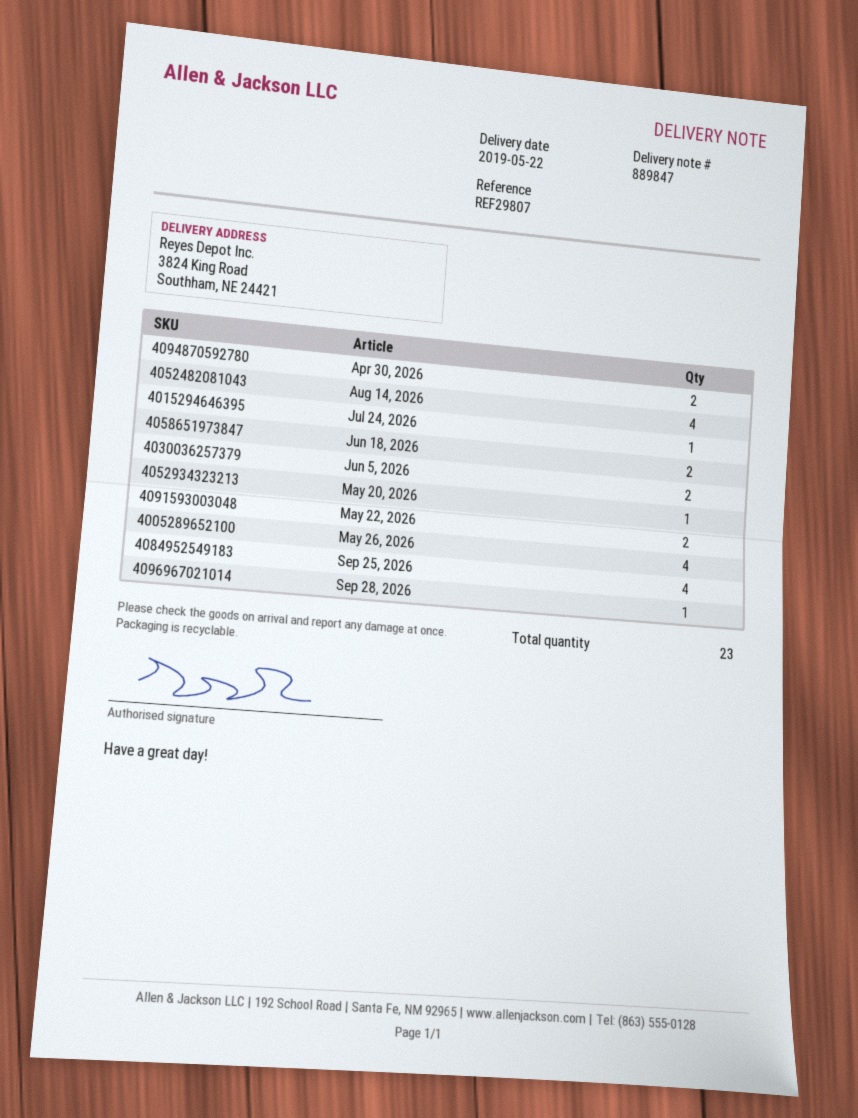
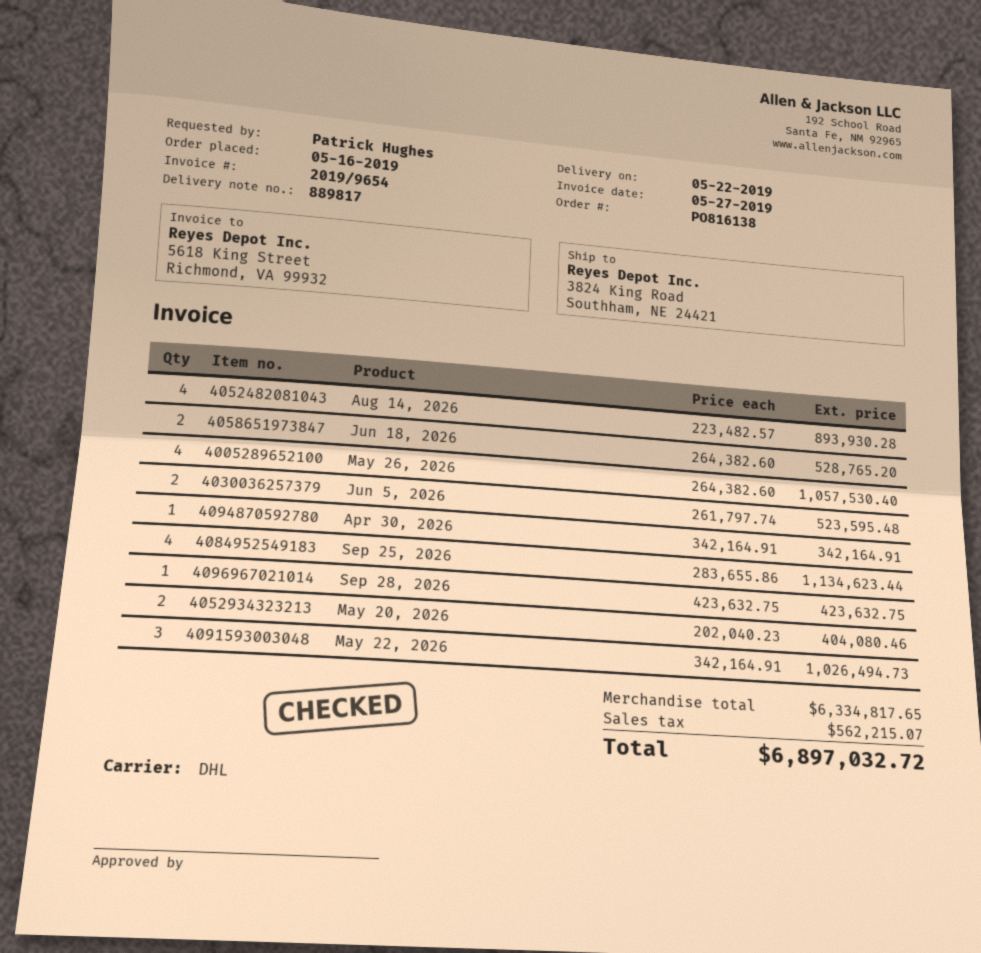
delivery note number: 889847 -> 889817
Apr 30, 2026: 2 -> 1
Jul 24, 2026: 1 -> none
May 20, 2026: 1 -> 2
May 22, 2026: 2 -> 3

